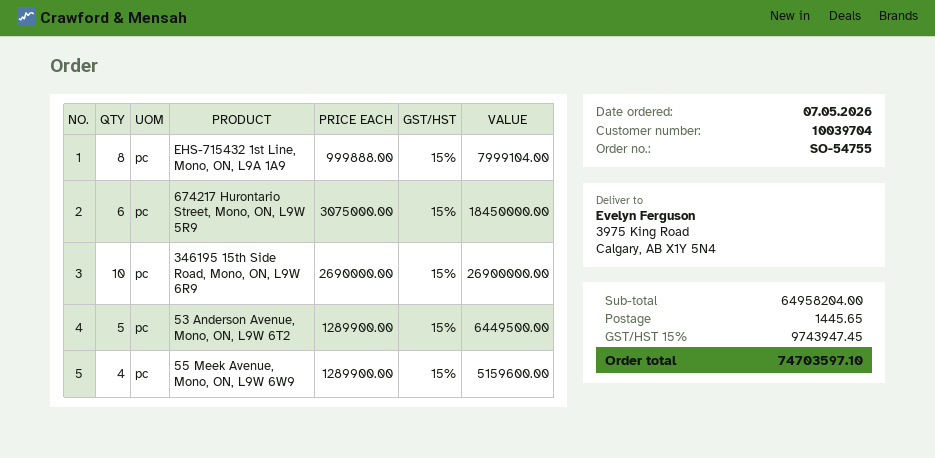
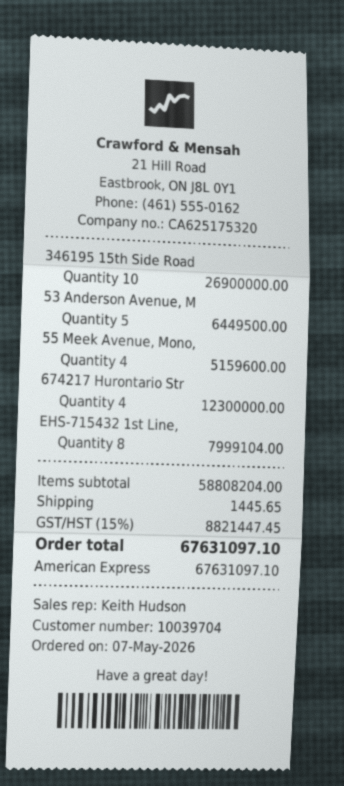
674217 Hurontario Street, Mono, ON, L9W 5R9: 6 for 18450000.00 -> 4 for 12300000.00
subtotal: 64958204.00 -> 58808204.00
tax: 15% = 9743947.45 -> 15% = 8821447.45
total: 74703597.10 -> 67631097.10

